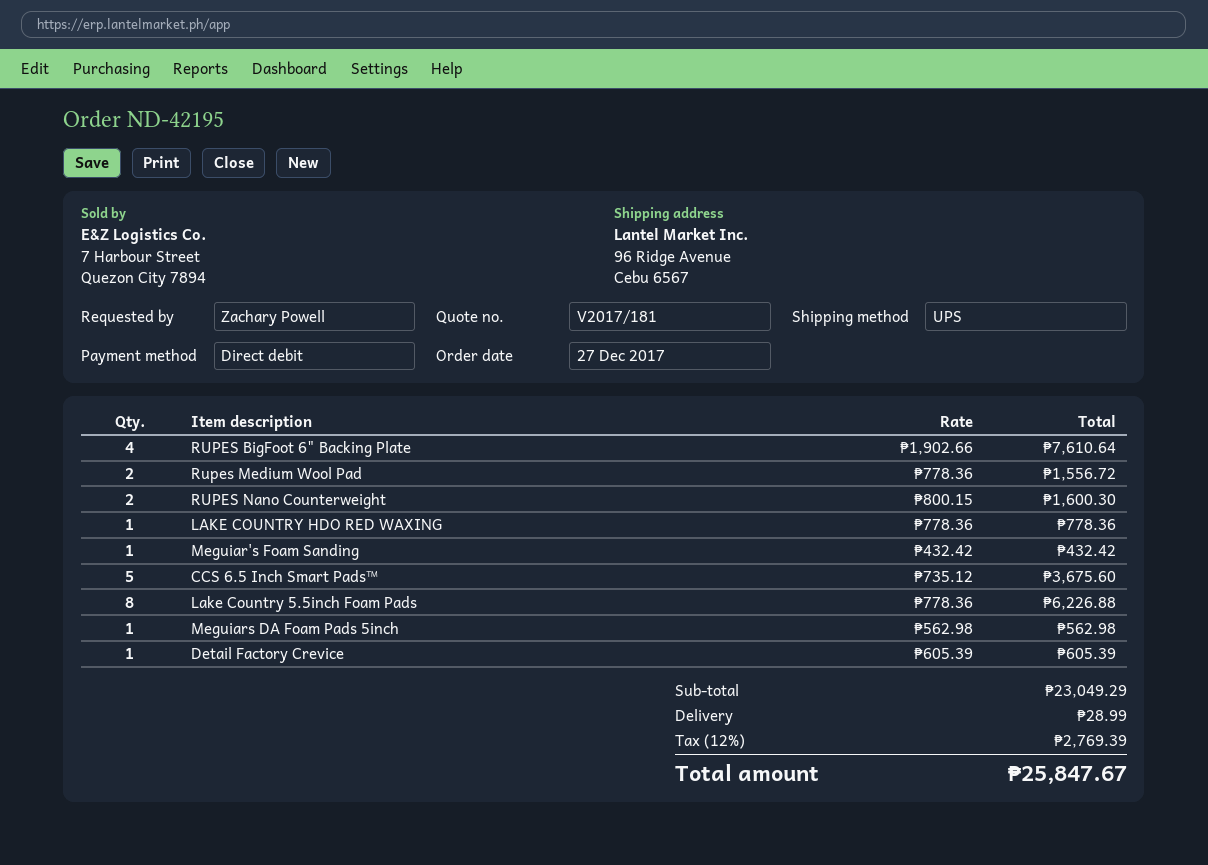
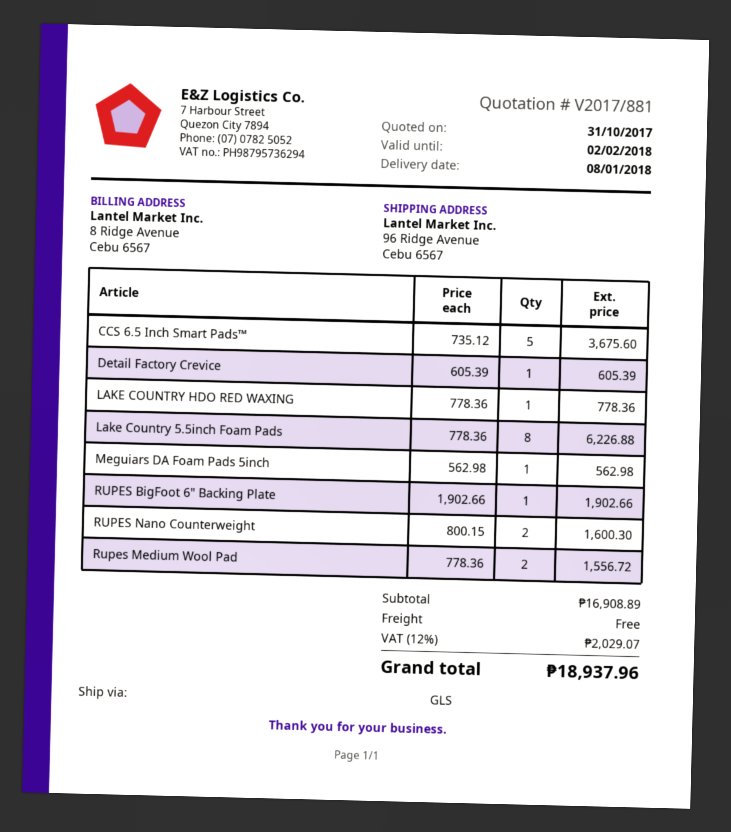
quote number: V2017/181 -> V2017/881
shipping method: UPS -> GLS
RUPES BigFoot 6" Backing Plate: 4 x 1902.66 = 7610.64 -> 1 x 1902.66 = 1902.66
Meguiar's Foam Sanding: 1 x 432.42 = 432.42 -> none
subtotal: 23049.29 -> 16908.89
shipping: 28.99 -> 0.00
tax: 12% = 2769.39 -> 12% = 2029.07
total: 25847.67 -> 18937.96

